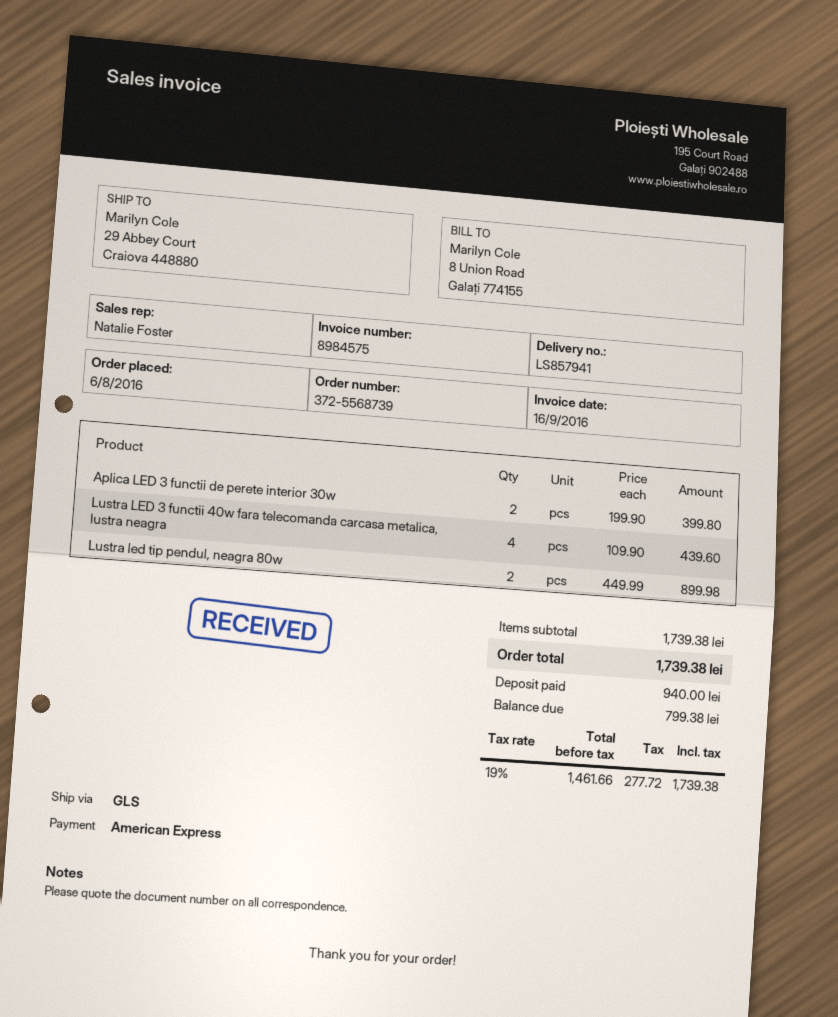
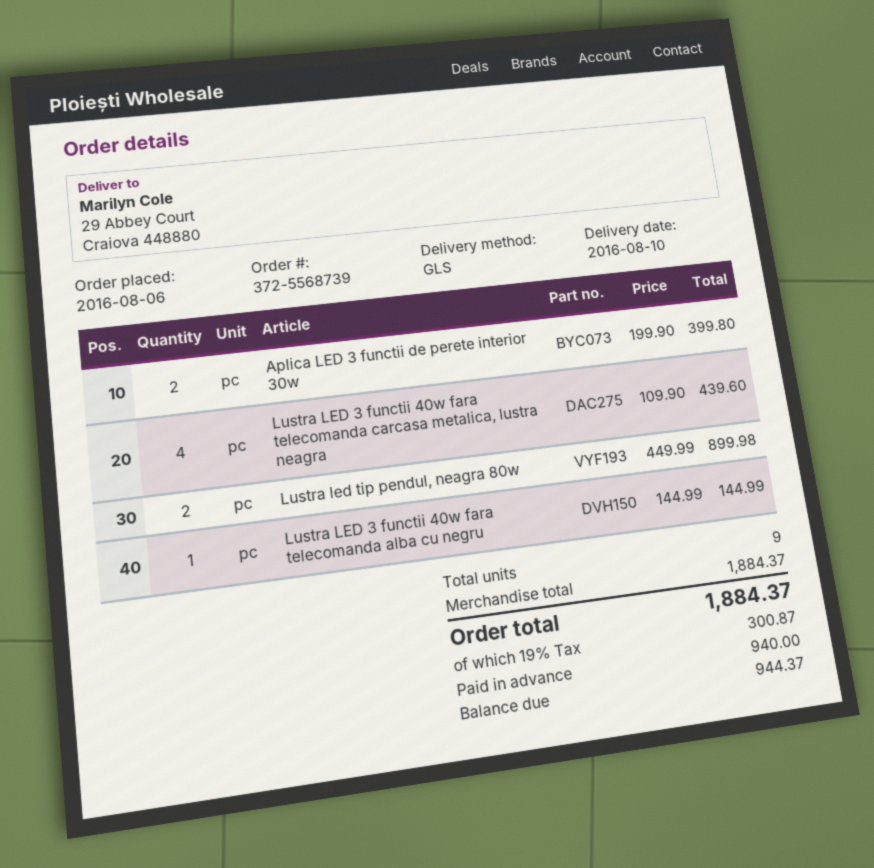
Lustra LED 3 functii 40w fara telecomanda alba cu negru: none -> 1 x 144.99 = 144.99
subtotal: 1739.38 -> 1884.37
tax: 19% = 277.72 -> 19% = 300.87
total: 1739.38 -> 1884.37
balance: 799.38 -> 944.37

